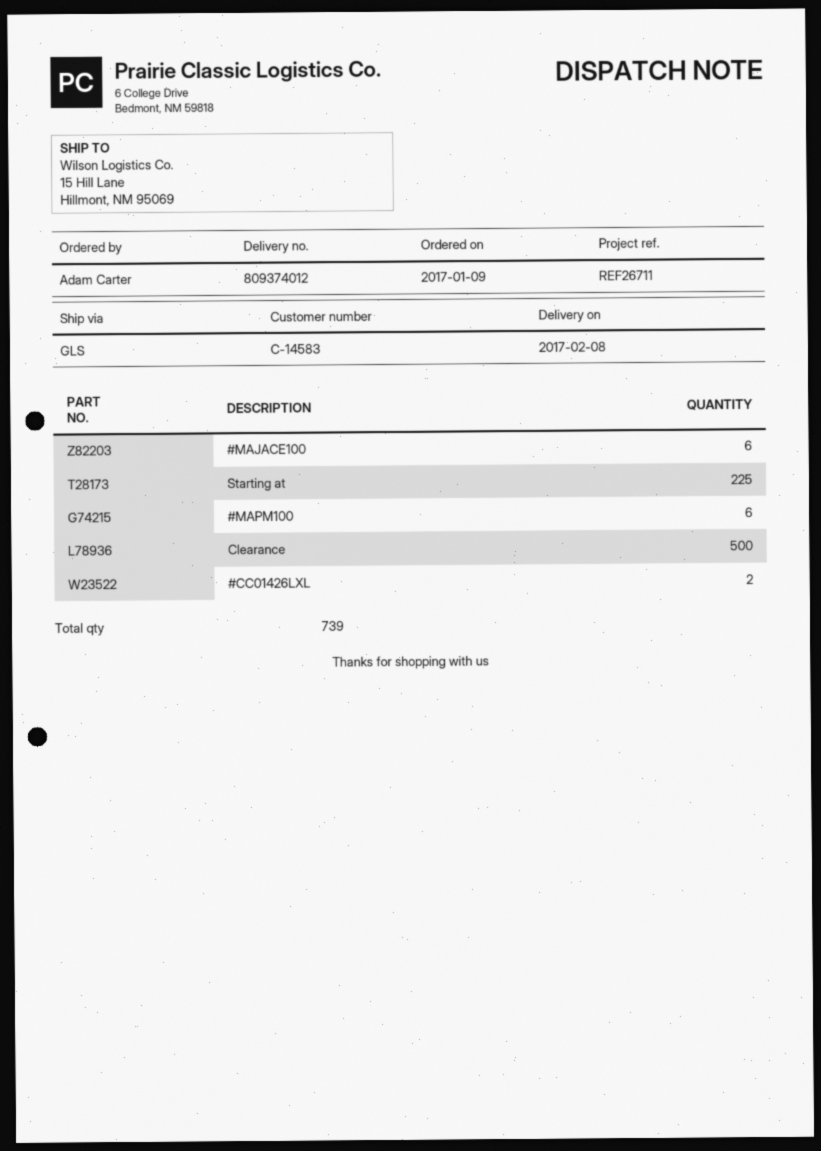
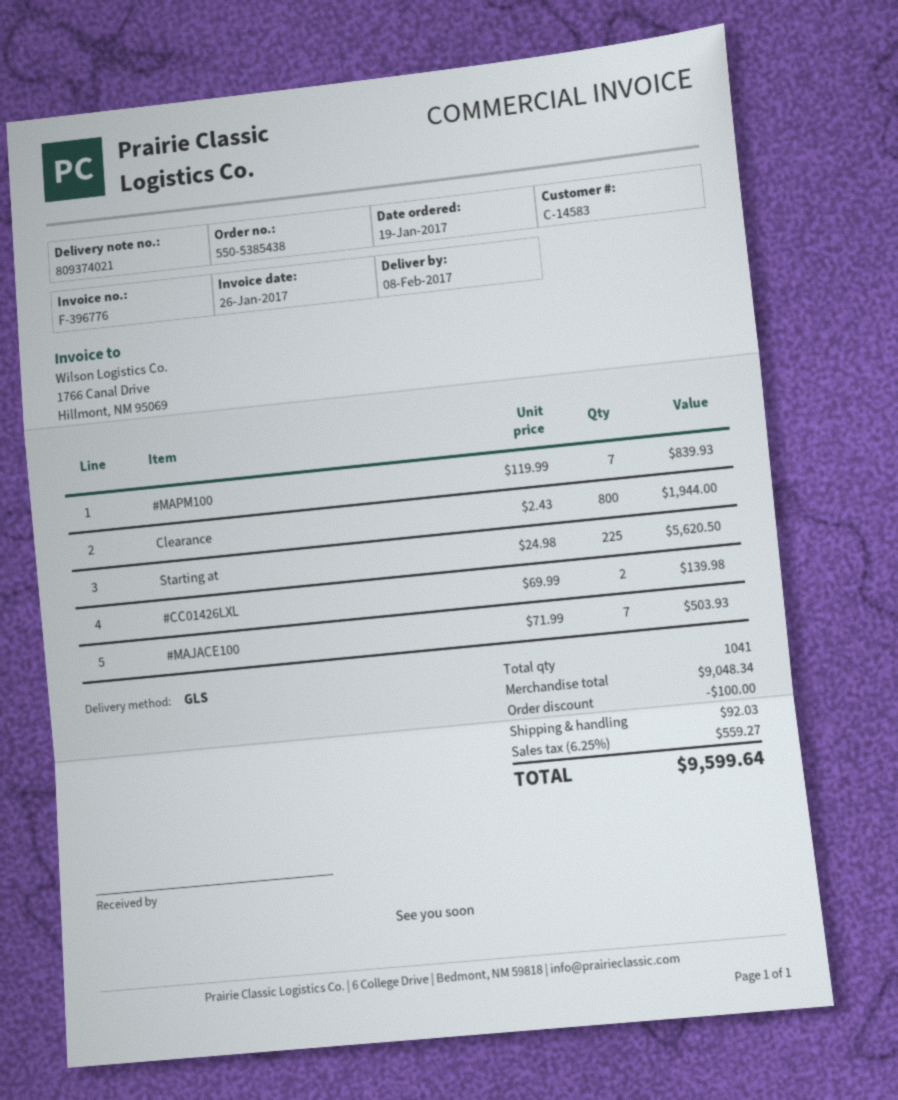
order date: 2017-01-09 -> 2017-01-19
delivery note number: 809374012 -> 809374021
#MAJACE100: 6 -> 7
#MAPM100: 6 -> 7
Clearance: 500 -> 800
total quantity: 739 -> 1041

